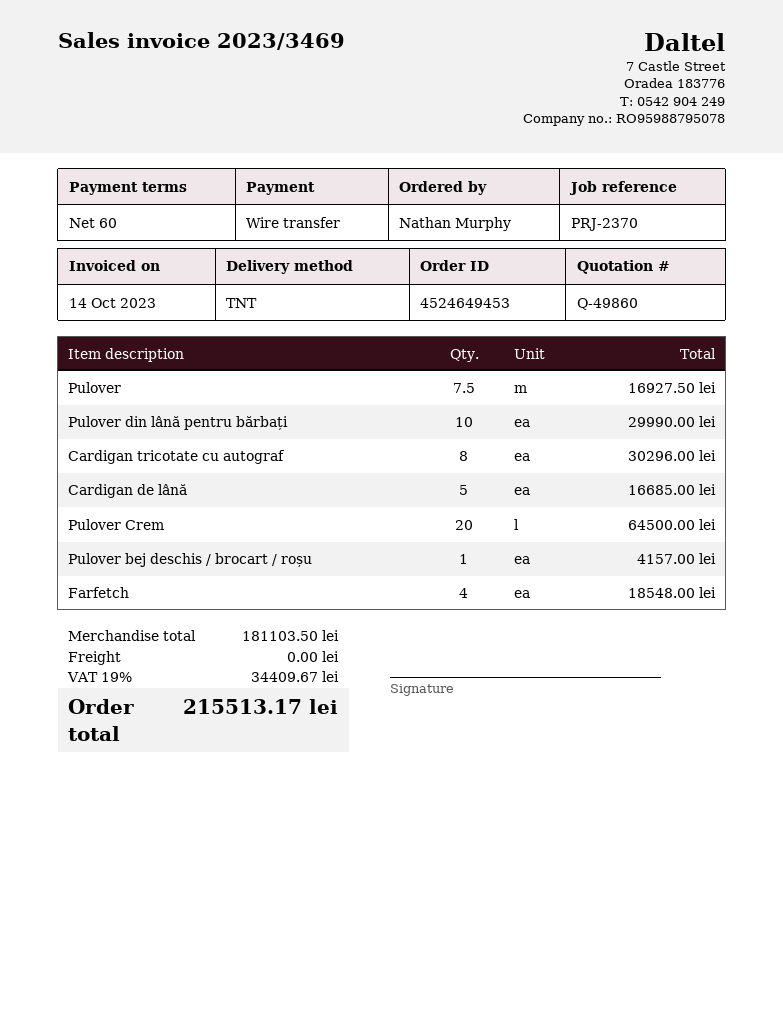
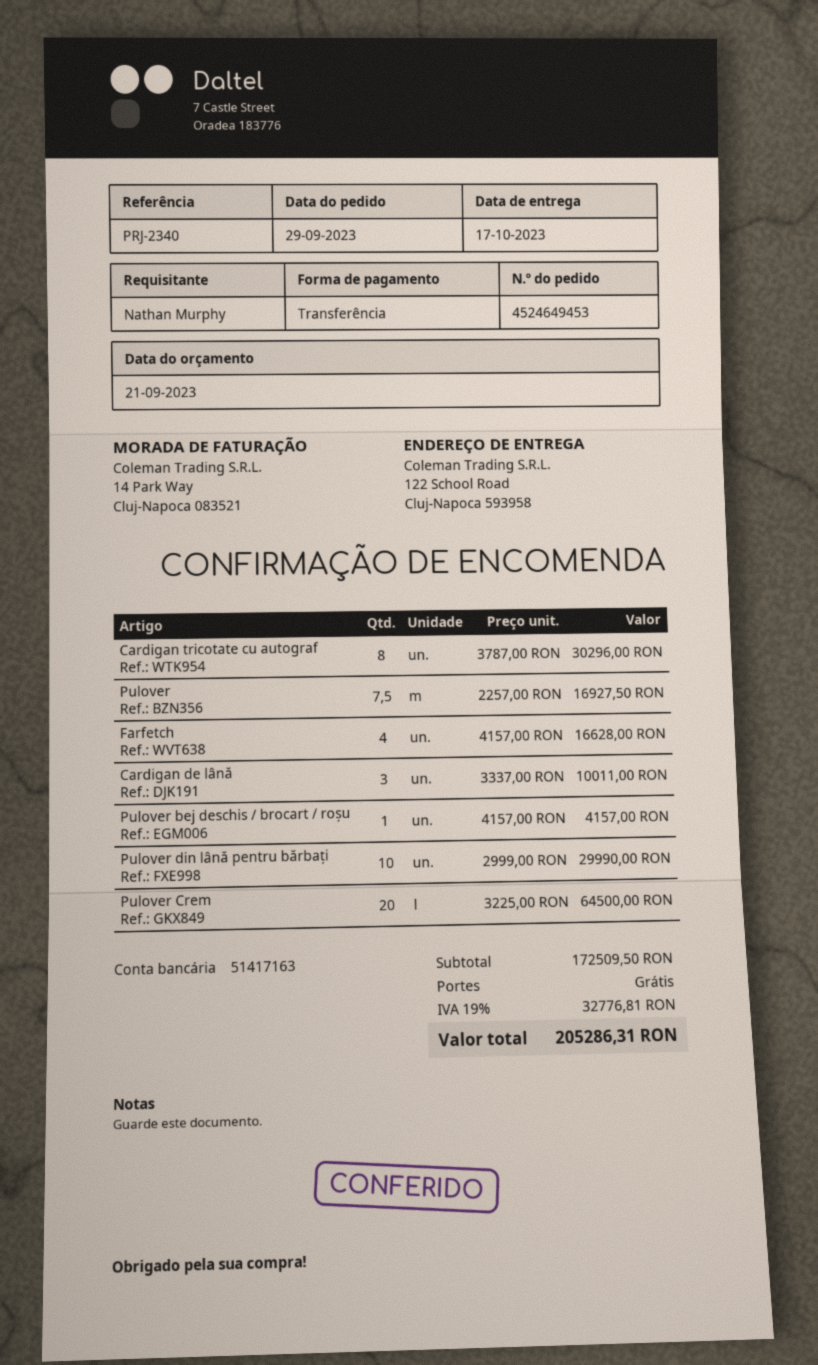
reference: PRJ-2370 -> PRJ-2340
Cardigan de lână: 5 for 16685.00 -> 3 for 10011.00
Farfetch: 4 for 18548.00 -> 4 for 16628.00
subtotal: 181103.50 -> 172509.50
tax: 19% = 34409.67 -> 19% = 32776.81
total: 215513.17 -> 205286.31

